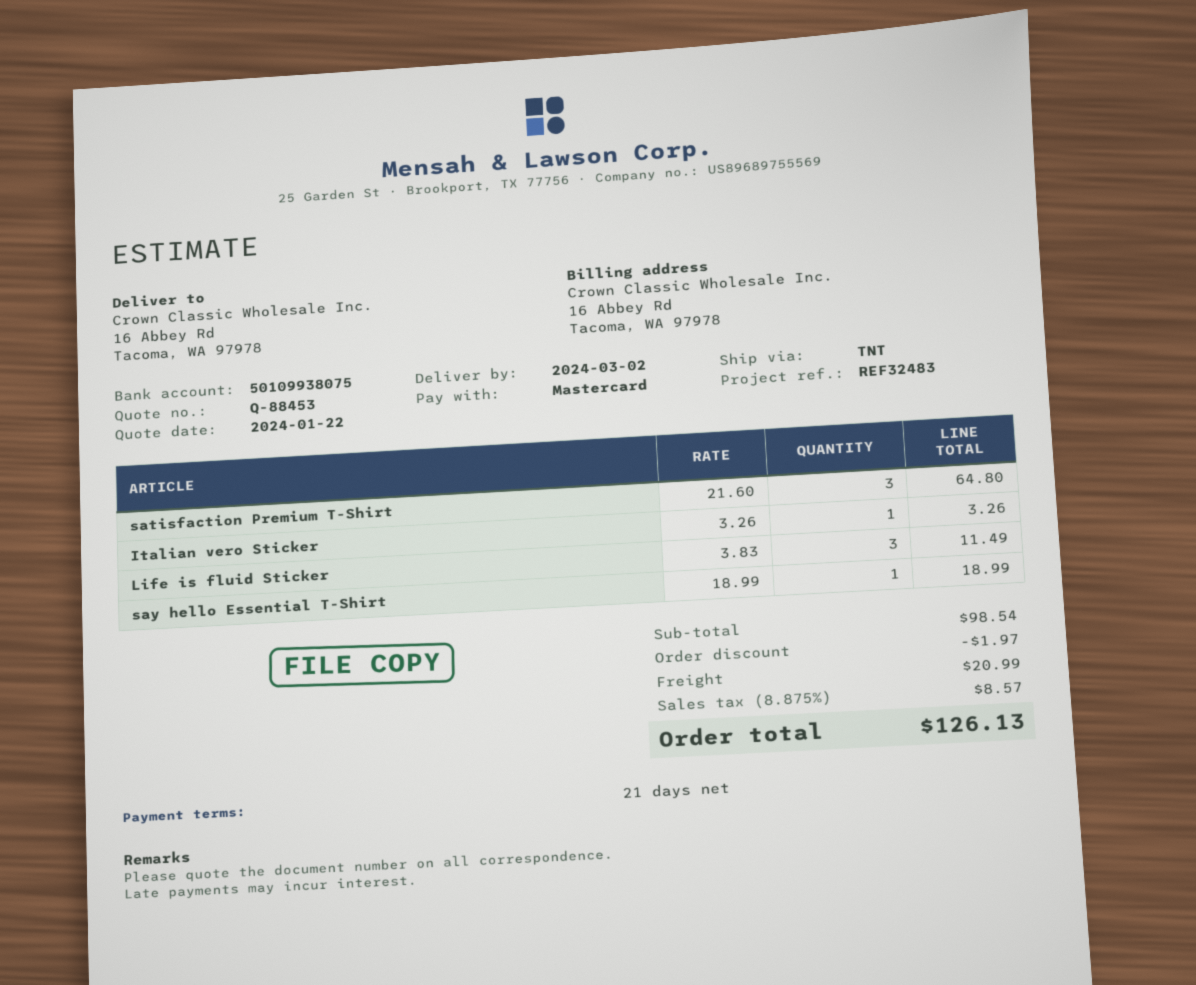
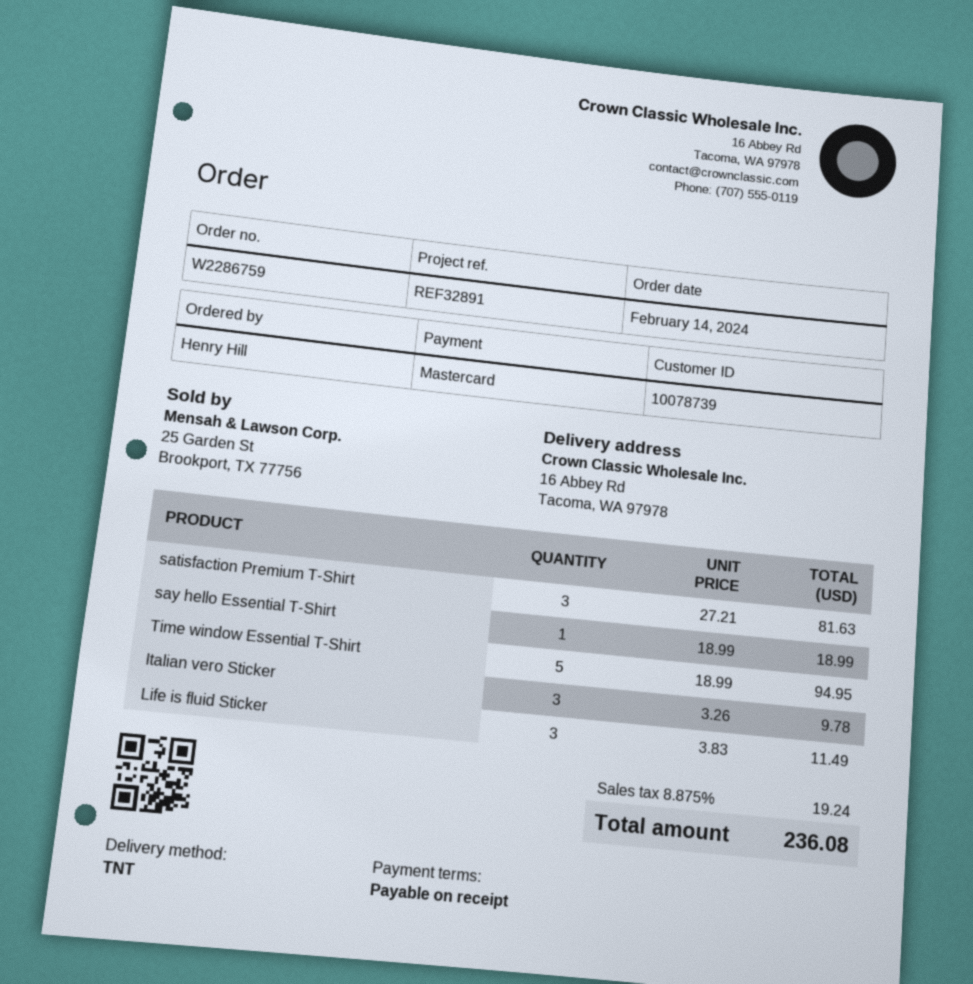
payment terms: 21 days -> on receipt
reference: REF32483 -> REF32891
satisfaction Premium T-Shirt: 3 x 21.60 = 64.80 -> 3 x 27.21 = 81.63
Italian vero Sticker: 1 x 3.26 = 3.26 -> 3 x 3.26 = 9.78
Time window Essential T-Shirt: none -> 5 x 18.99 = 94.95
discount: 1.97 -> none
shipping: 20.99 -> none
tax: 8.875% = 8.57 -> 8.875% = 19.24
total: 126.13 -> 236.08

